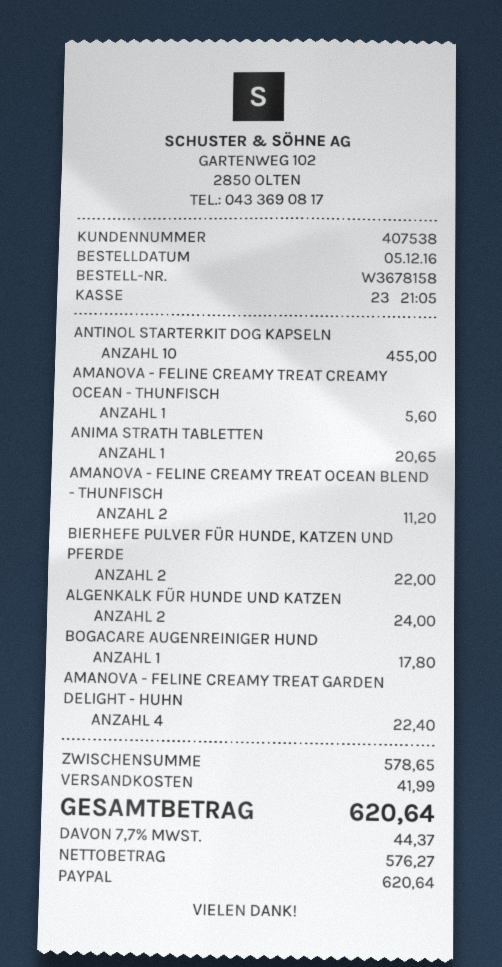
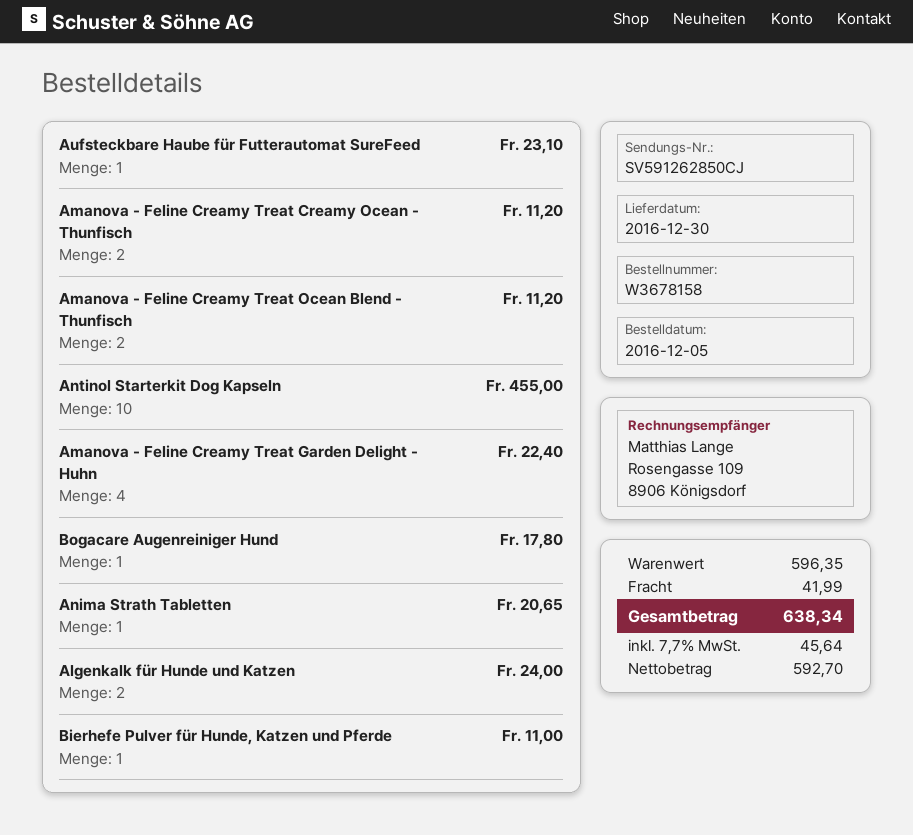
AMANOVA - FELINE CREAMY TREAT CREAMY OCEAN - THUNFISCH: 1 for 5.60 -> 2 for 11.20
BIERHEFE PULVER FÜR HUNDE, KATZEN UND PFERDE: 2 for 22.00 -> 1 for 11.00
Aufsteckbare Haube für Futterautomat SureFeed: none -> 1 for 23.10
subtotal: 578.65 -> 596.35
net: 576.27 -> 592.70
tax: 7.7% = 44.37 -> 7.7% = 45.64
total: 620.64 -> 638.34

